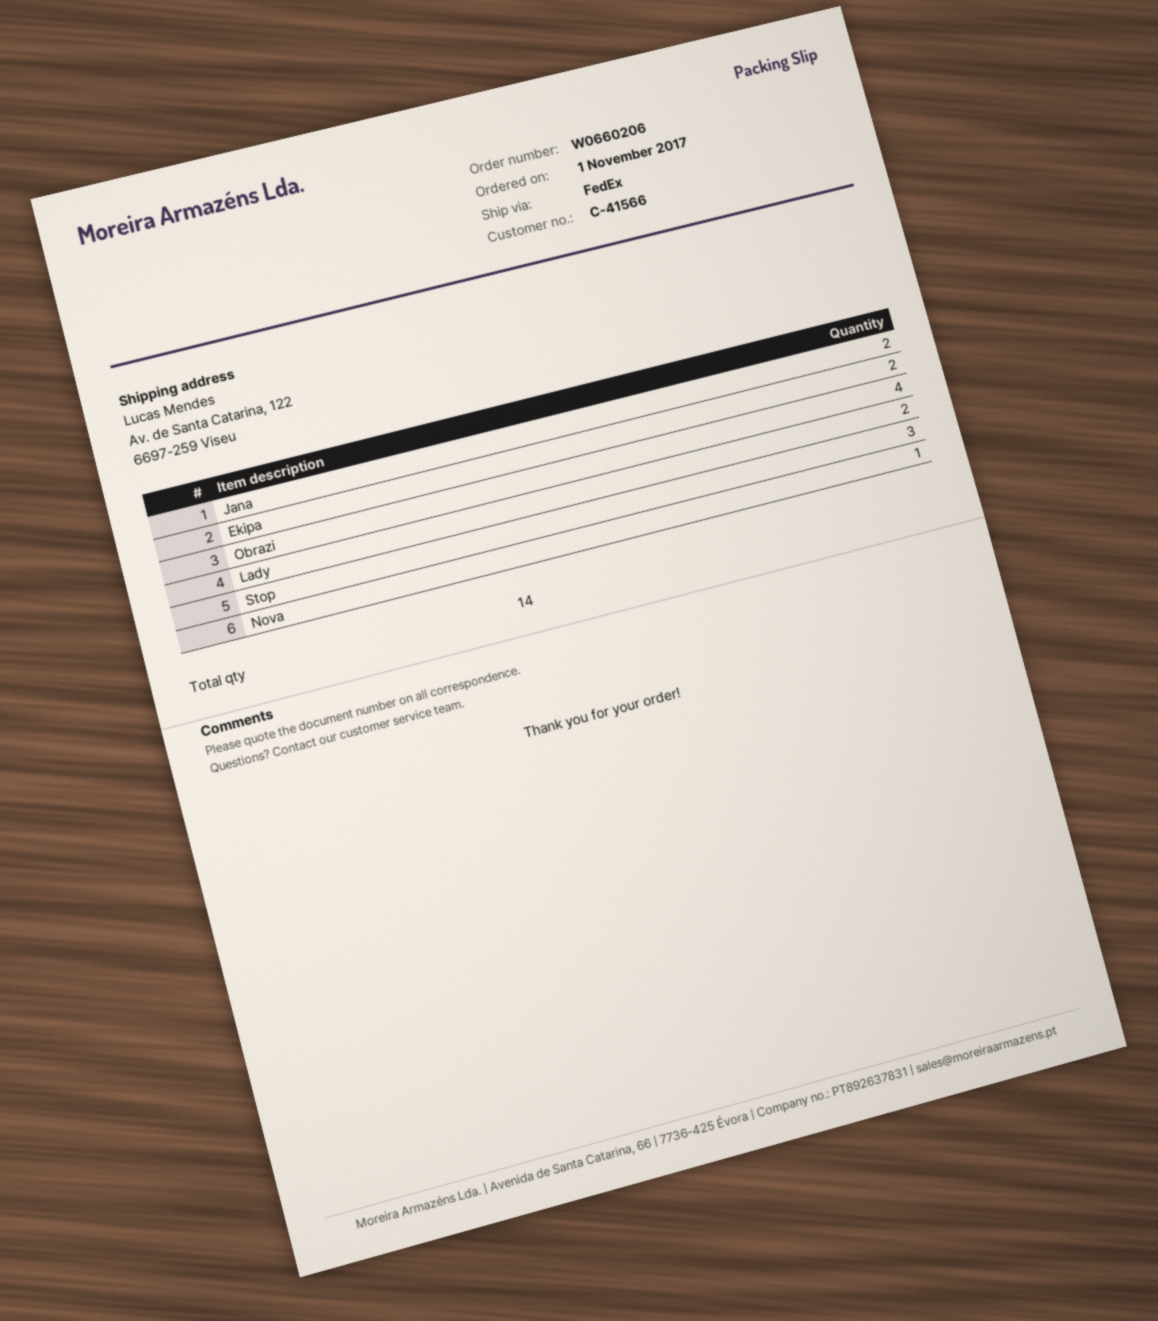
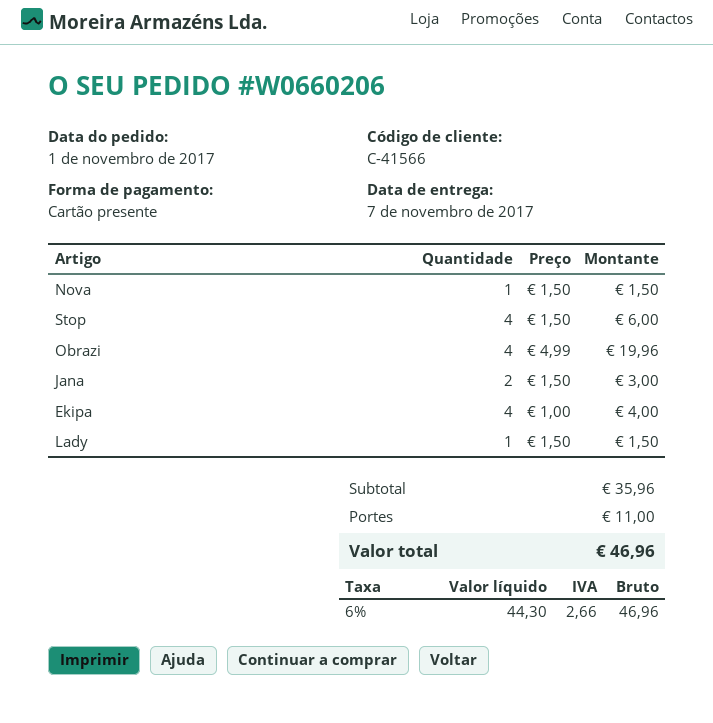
Ekipa: 2 -> 4
Lady: 2 -> 1
Stop: 3 -> 4

